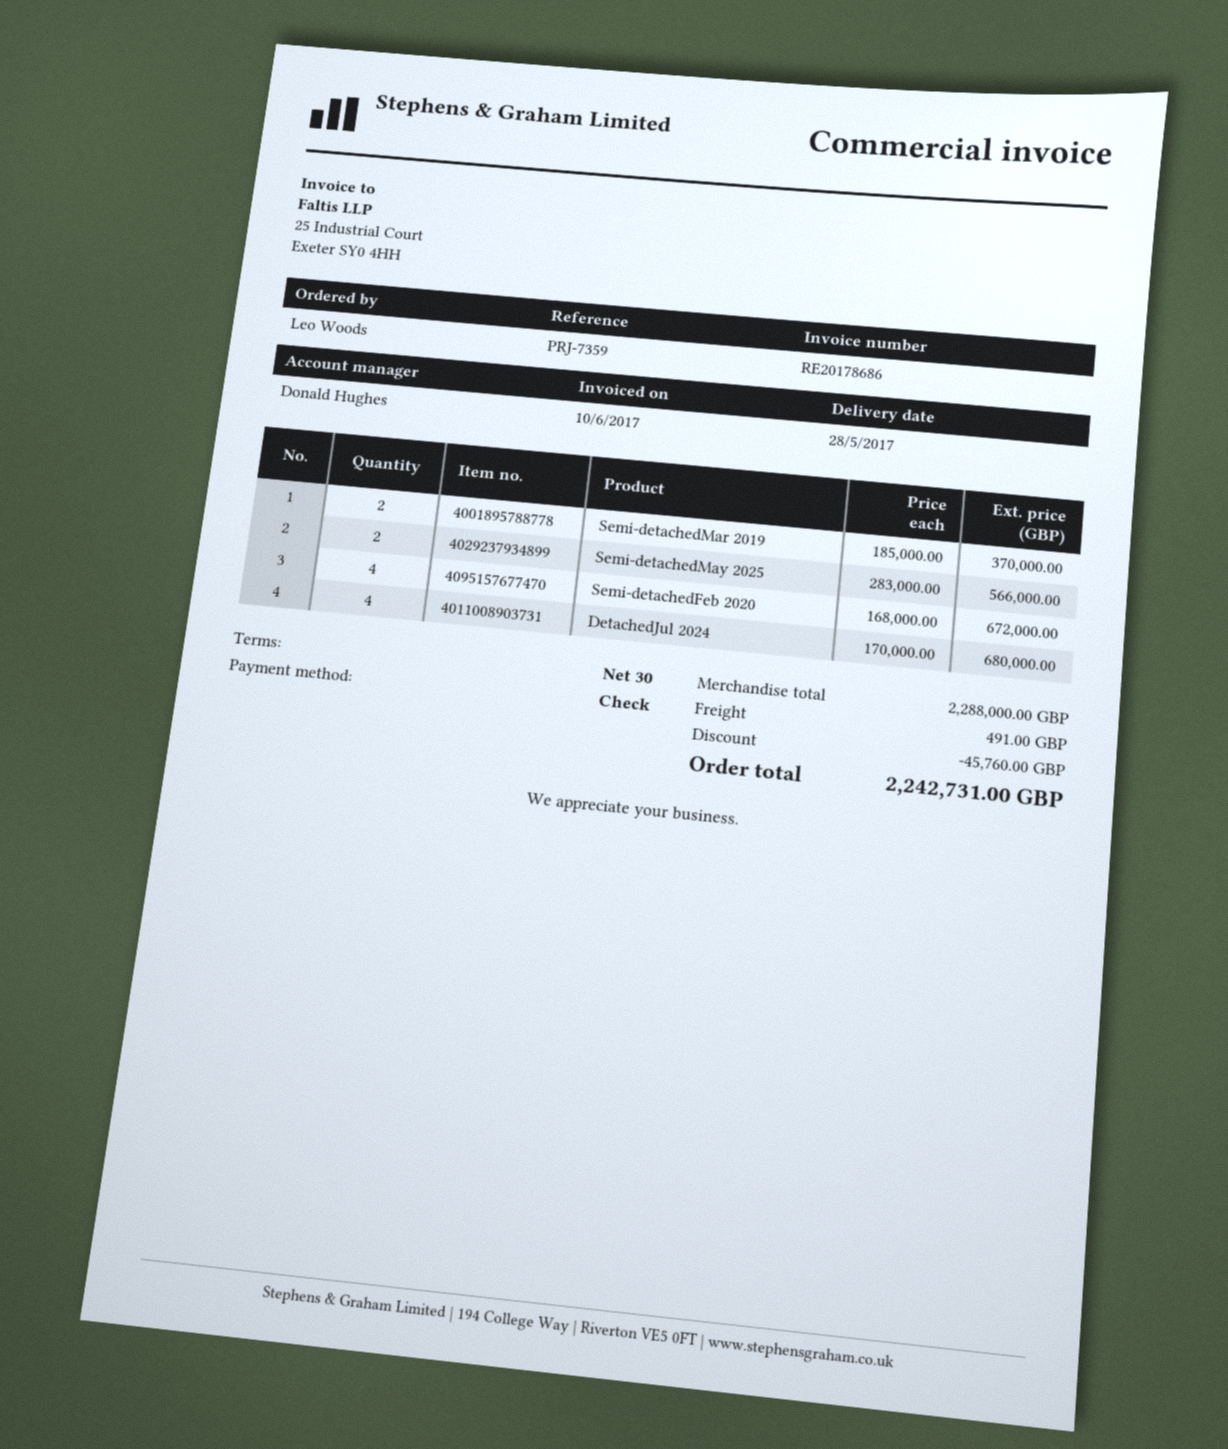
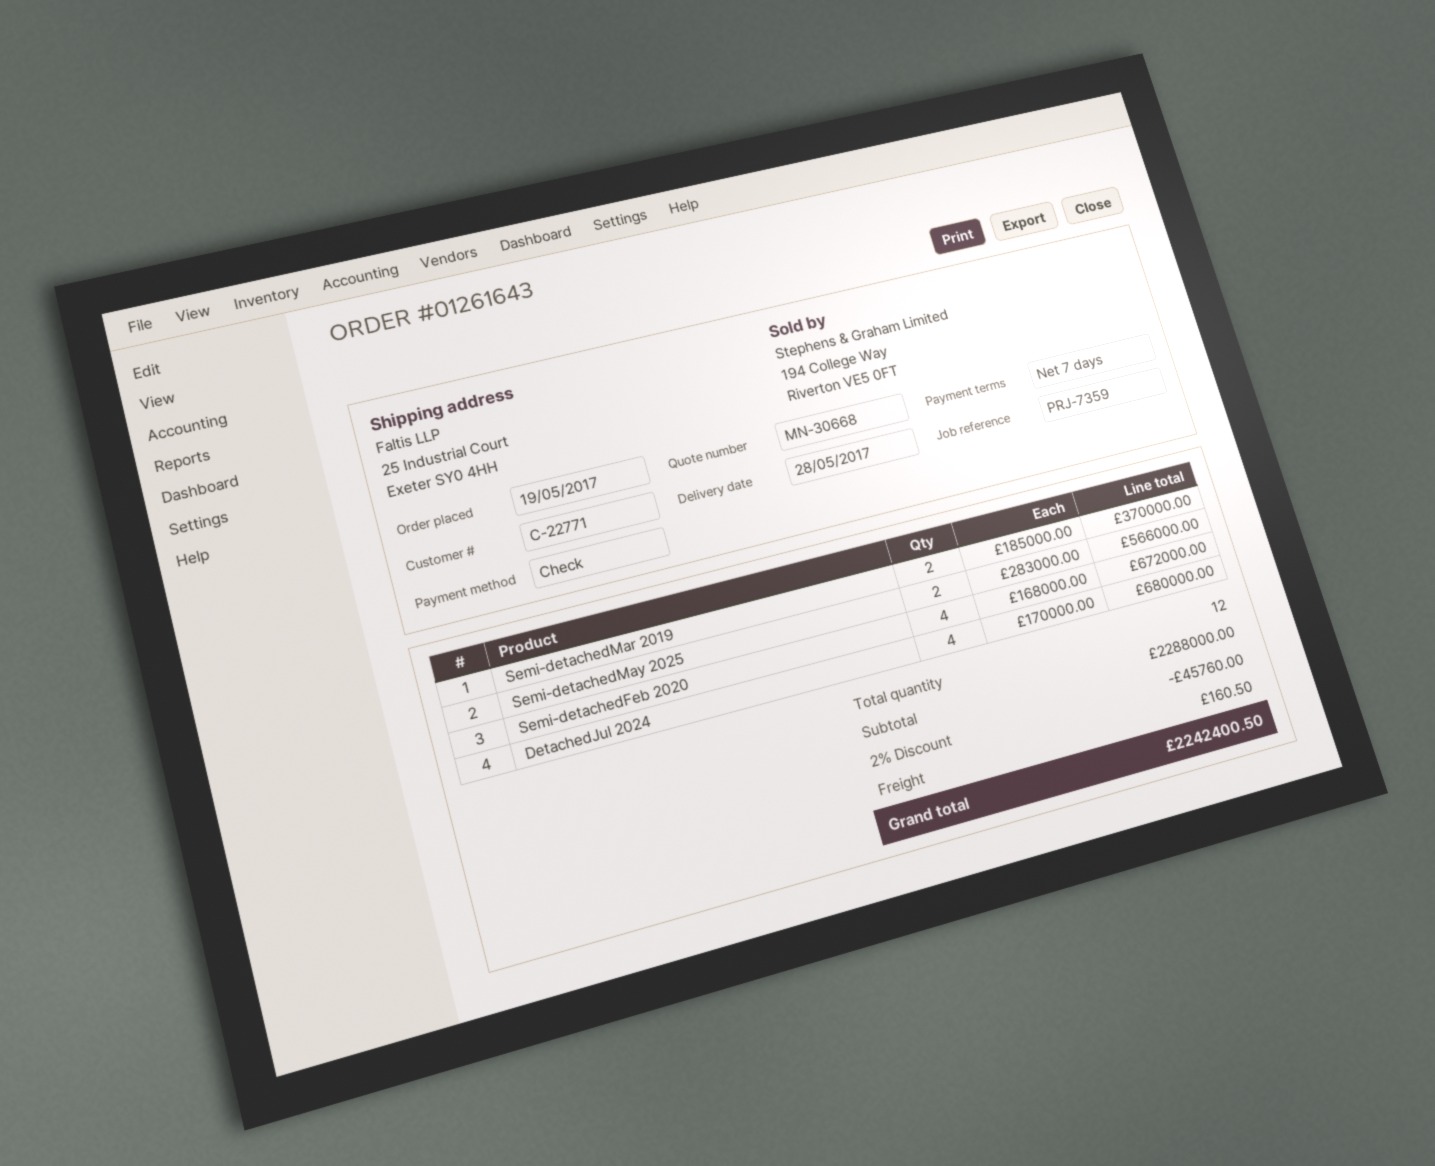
payment terms: 30 days -> 7 days
shipping: 491.00 -> 160.50
total: 2242731.00 -> 2242400.50

